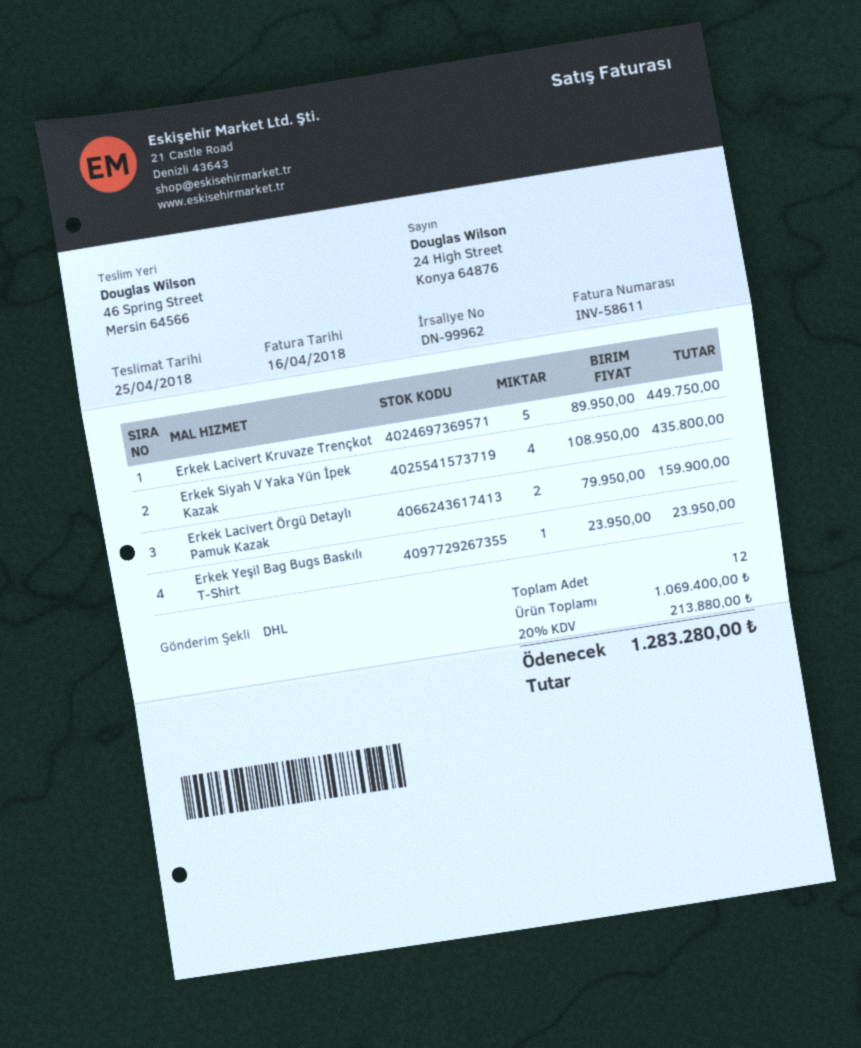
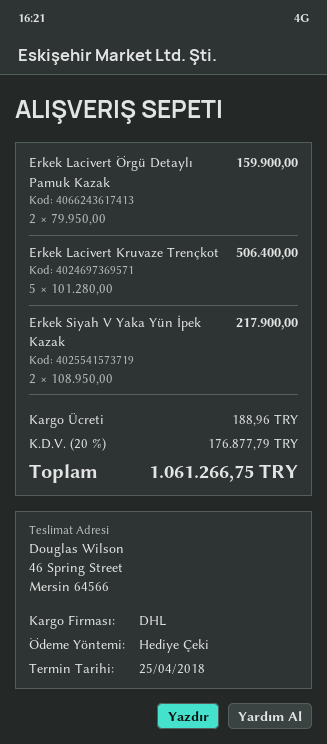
Erkek Lacivert Kruvaze Trençkot: 5 x 89950.00 = 449750.00 -> 5 x 101280.00 = 506400.00
Erkek Siyah V Yaka Yün İpek Kazak: 4 x 108950.00 = 435800.00 -> 2 x 108950.00 = 217900.00
Erkek Yeşil Bag Bugs Baskılı T-Shirt: 1 x 23950.00 = 23950.00 -> none
shipping: none -> 188.96
tax: 20% = 213880.00 -> 20% = 176877.79
total: 1283280.00 -> 1061266.75

